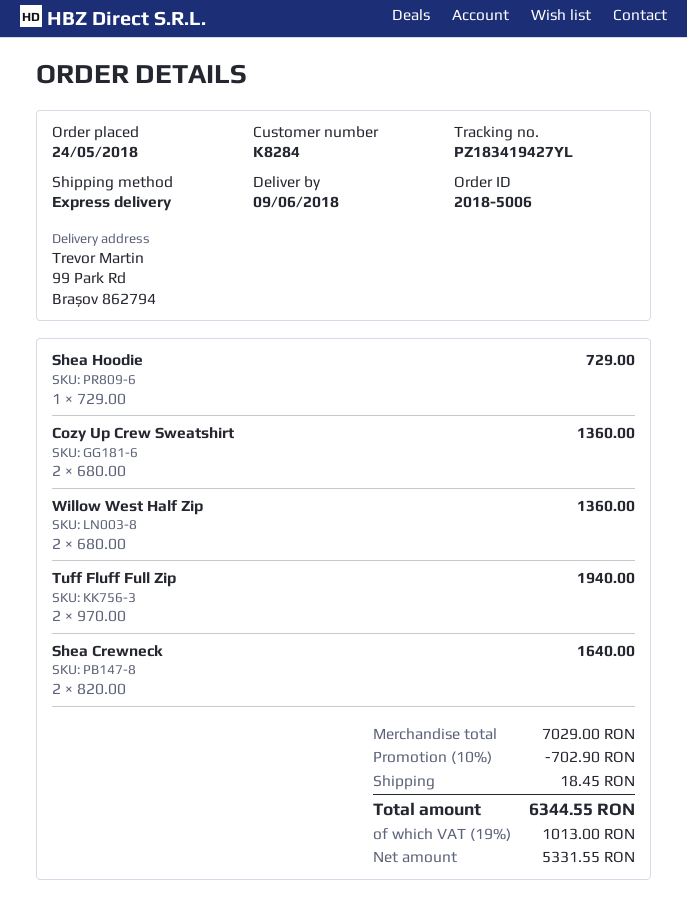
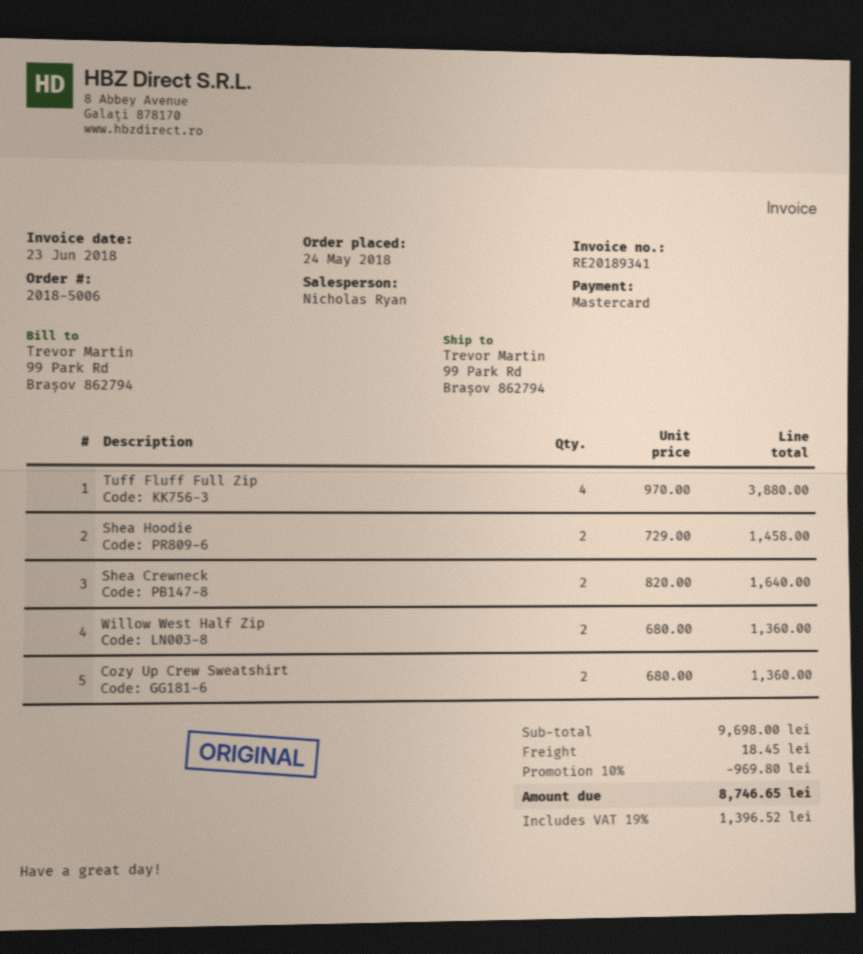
Shea Hoodie: 1 x 729.00 = 729.00 -> 2 x 729.00 = 1458.00
Tuff Fluff Full Zip: 2 x 970.00 = 1940.00 -> 4 x 970.00 = 3880.00
subtotal: 7029.00 -> 9698.00
discount: 10% = 702.90 -> 10% = 969.80
tax: 19% = 1013.00 -> 19% = 1396.52
total: 6344.55 -> 8746.65

